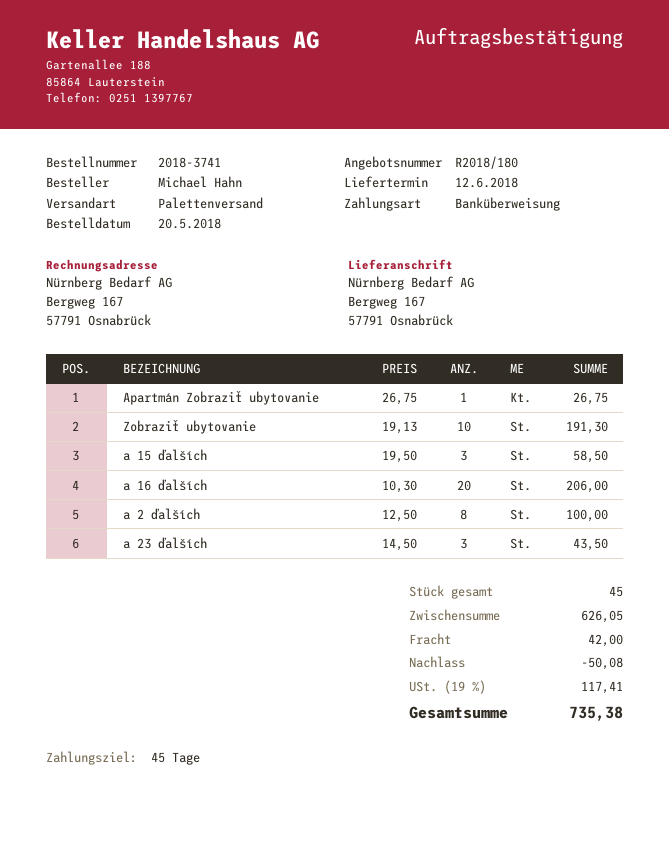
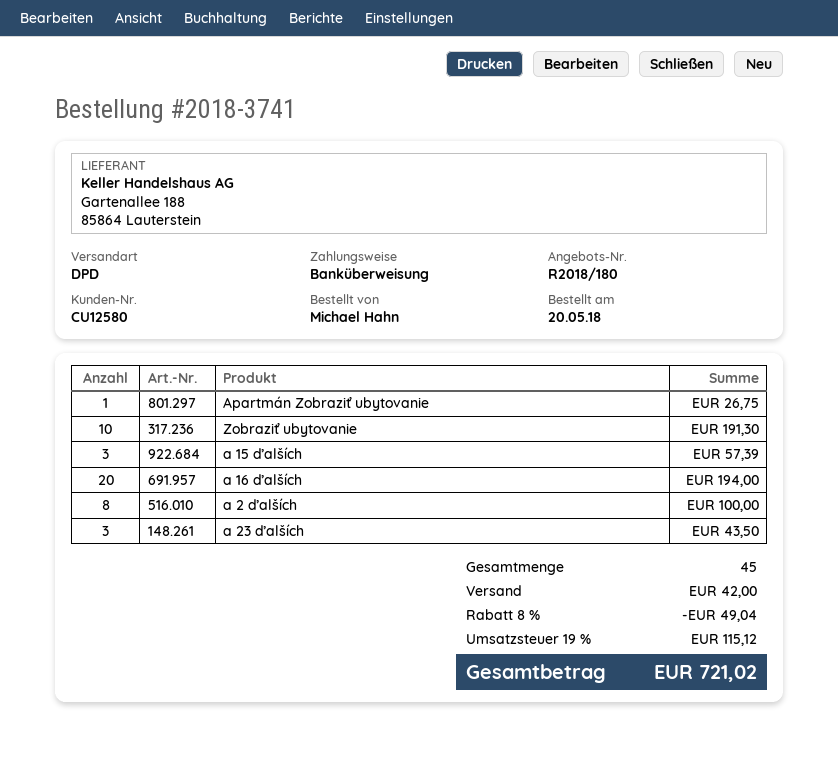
shipping method: pallet freight -> DPD
a 15 ďalších: 3 for 58.50 -> 3 for 57.39
a 16 ďalších: 20 for 206.00 -> 20 for 194.00
discount: 50.08 -> 49.04
tax: 19% = 117.41 -> 19% = 115.12
total: 735.38 -> 721.02

